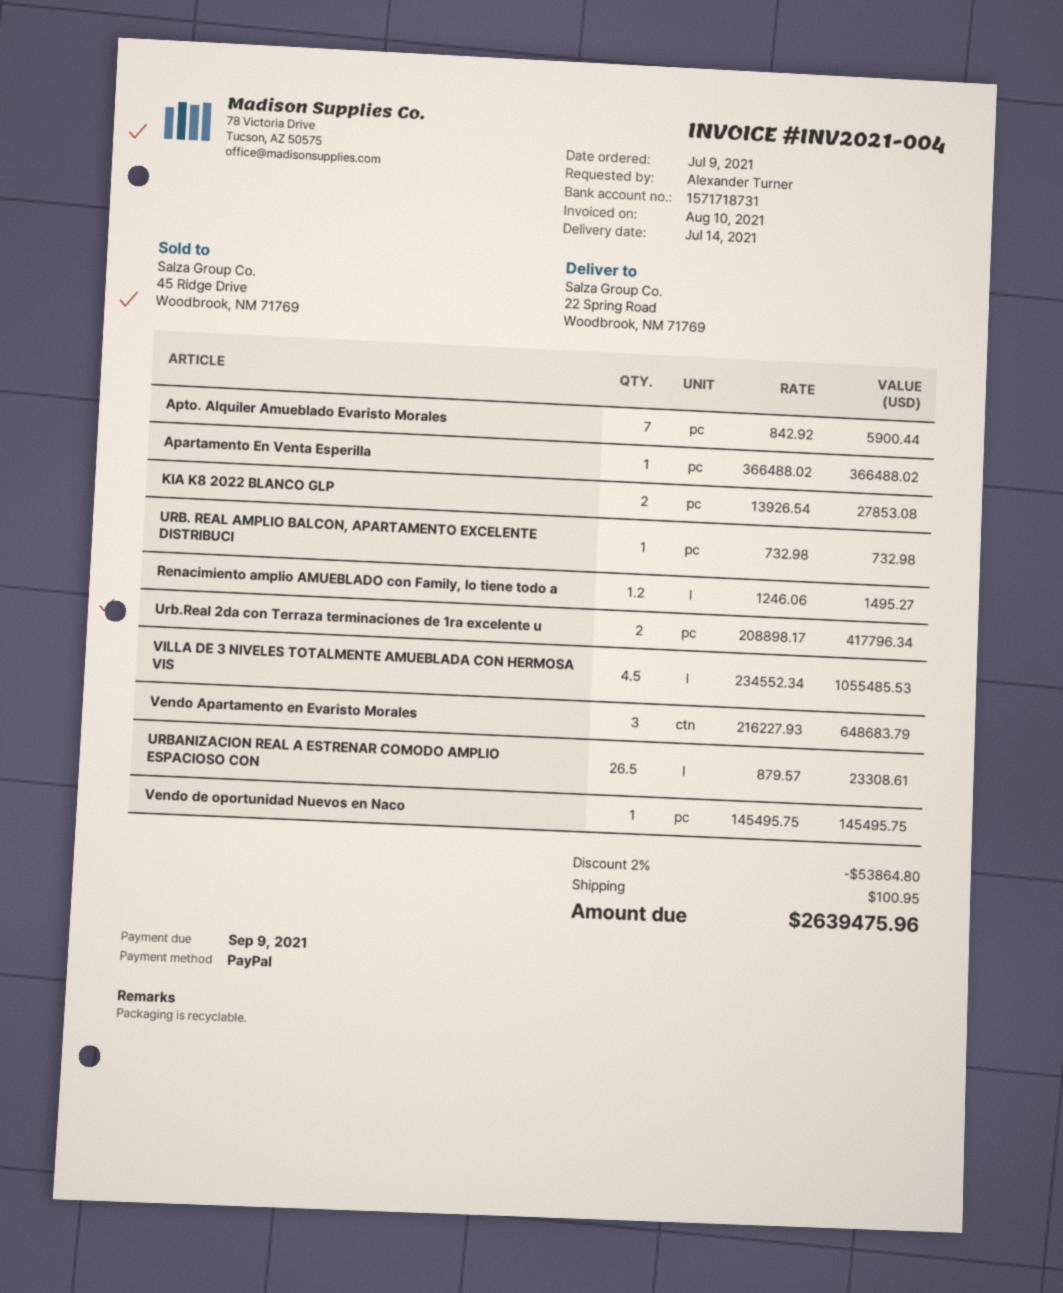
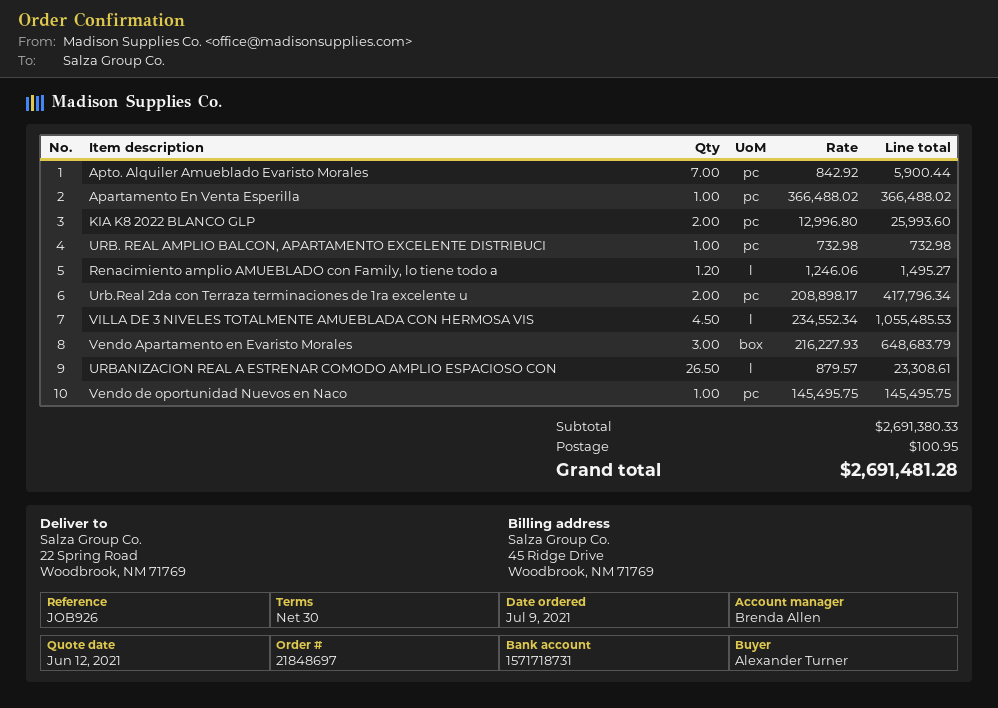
KIA K8 2022 BLANCO GLP: 2 x 13926.54 = 27853.08 -> 2 x 12996.80 = 25993.60
discount: 2% = 53864.80 -> none
total: 2639475.96 -> 2691481.28

